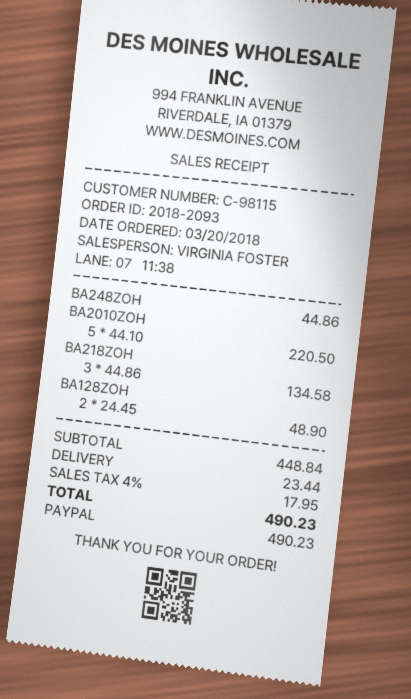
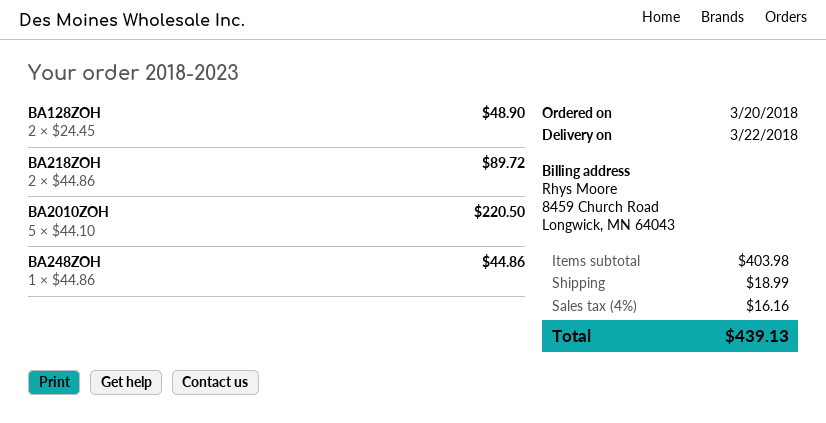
order number: 2018-2093 -> 2018-2023
BA218ZOH: 3 x 44.86 = 134.58 -> 2 x 44.86 = 89.72
subtotal: 448.84 -> 403.98
shipping: 23.44 -> 18.99
tax: 4% = 17.95 -> 4% = 16.16
total: 490.23 -> 439.13

